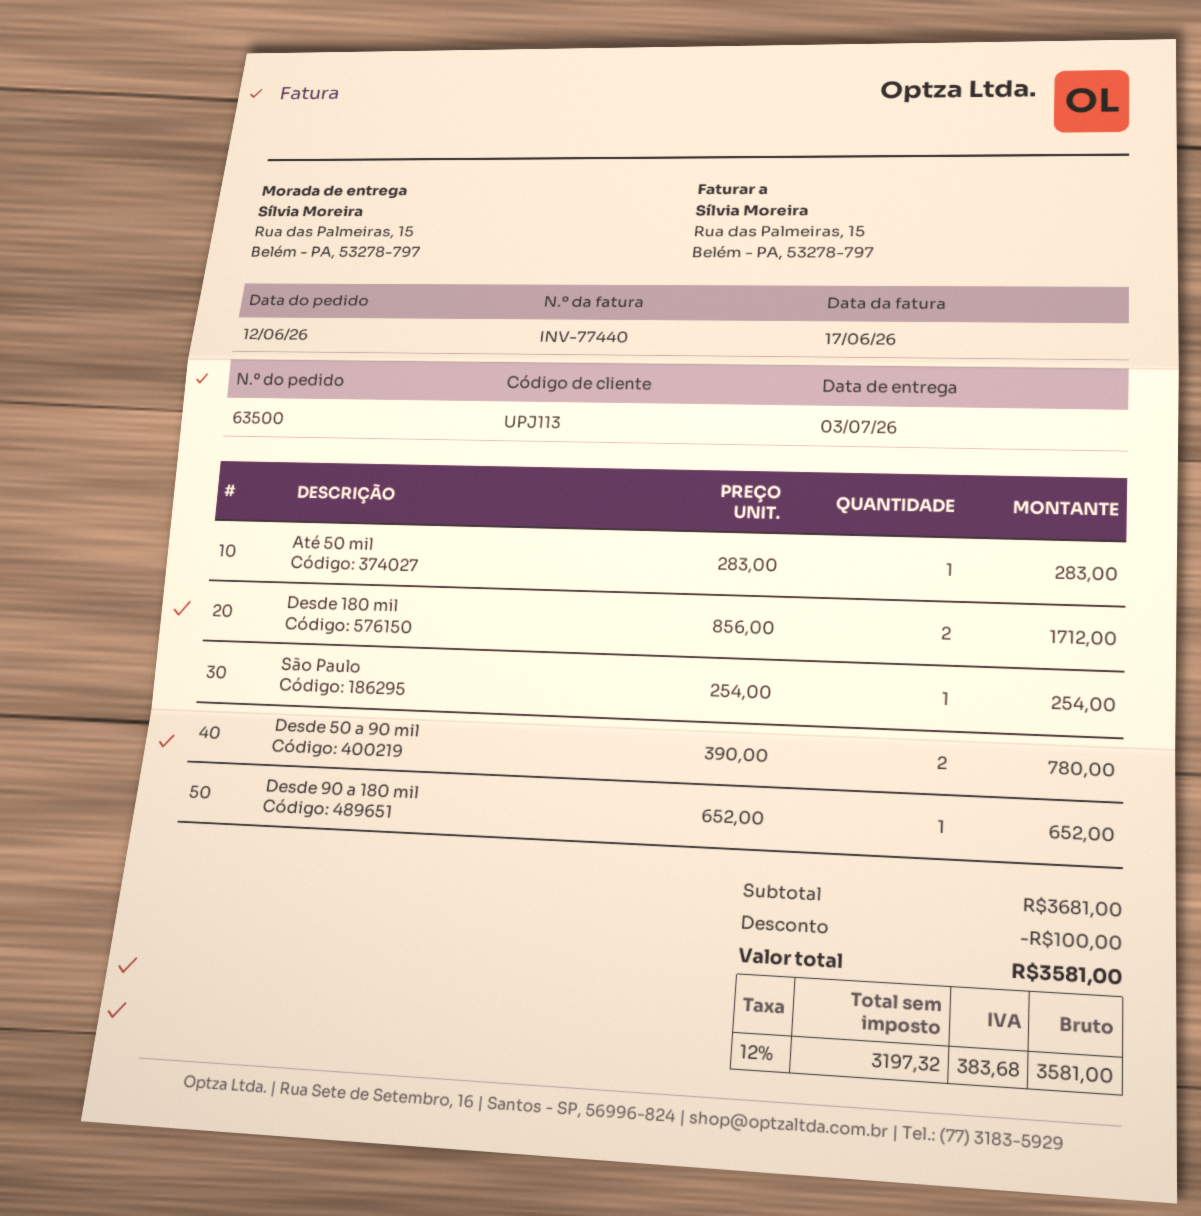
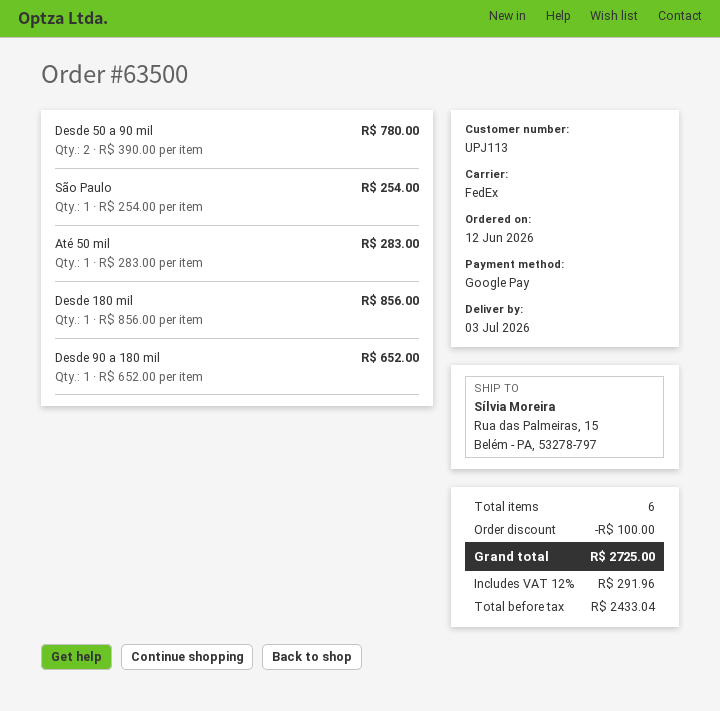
Desde 180 mil: 2 x 856.00 = 1712.00 -> 1 x 856.00 = 856.00
net: 3197.32 -> 2433.04
tax: 12% = 383.68 -> 12% = 291.96
total: 3581.00 -> 2725.00

